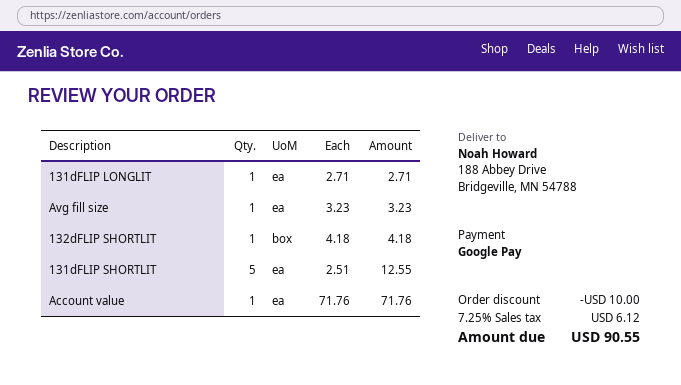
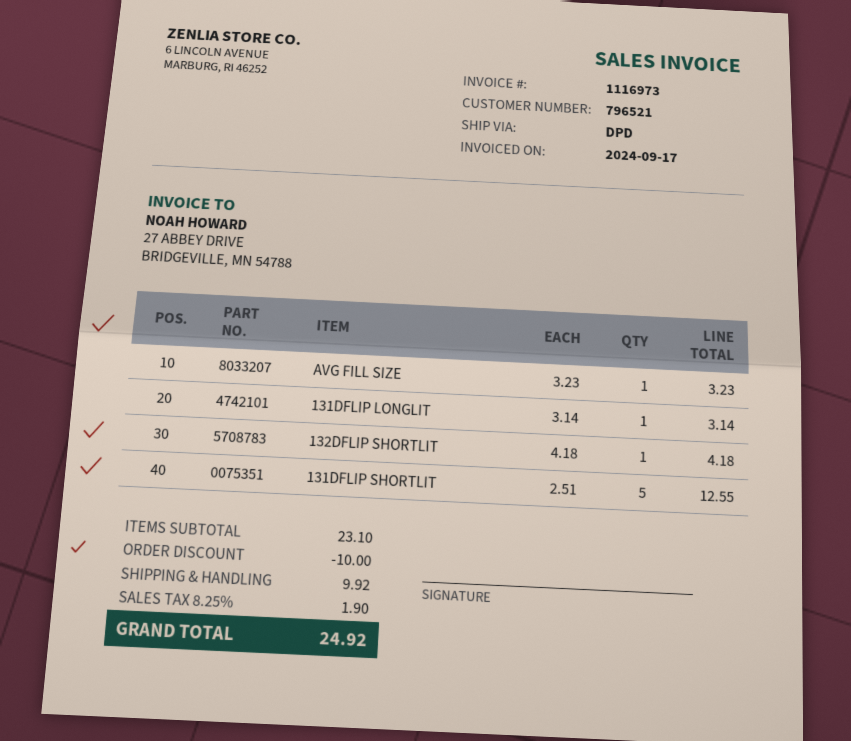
131dFLIP LONGLIT: 1 x 2.71 = 2.71 -> 1 x 3.14 = 3.14
Account value: 1 x 71.76 = 71.76 -> none
shipping: none -> 9.92
tax: 7.25% = 6.12 -> 8.25% = 1.90
total: 90.55 -> 24.92

